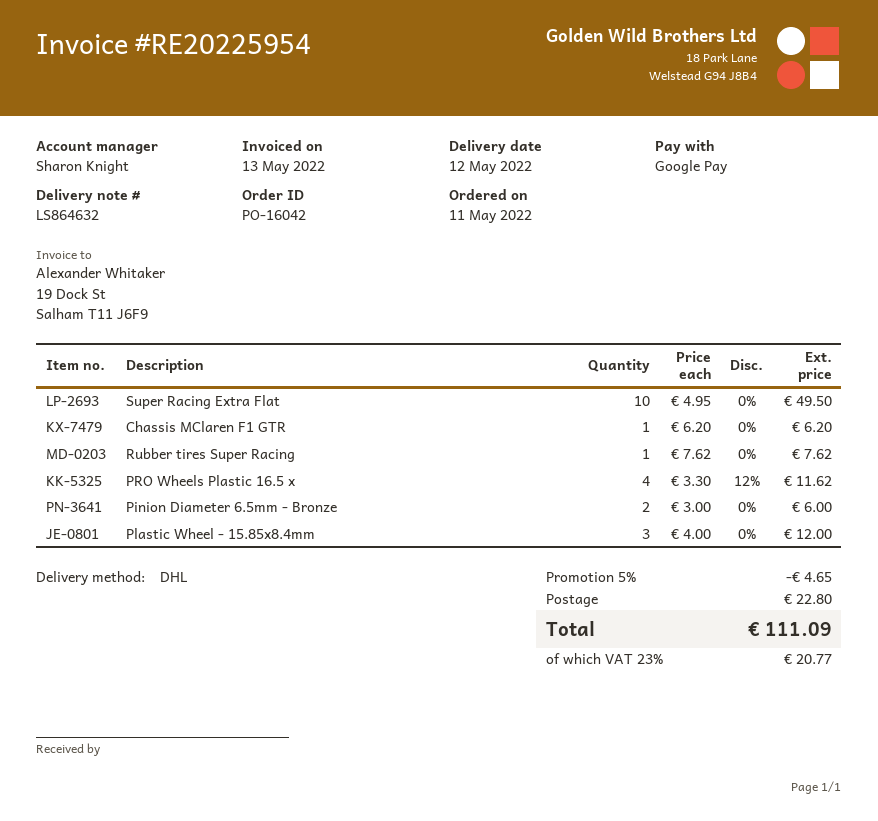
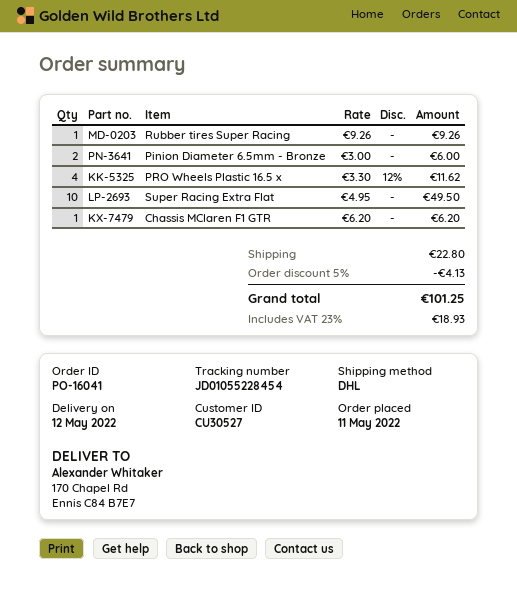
order number: PO-16042 -> PO-16041
Rubber tires Super Racing: 1 x 7.62 = 7.62 -> 1 x 9.26 = 9.26
Plastic Wheel - 15.85x8.4mm: 3 x 4.00 = 12.00 -> none
discount: 5% = 4.65 -> 5% = 4.13
tax: 23% = 20.77 -> 23% = 18.93
total: 111.09 -> 101.25

